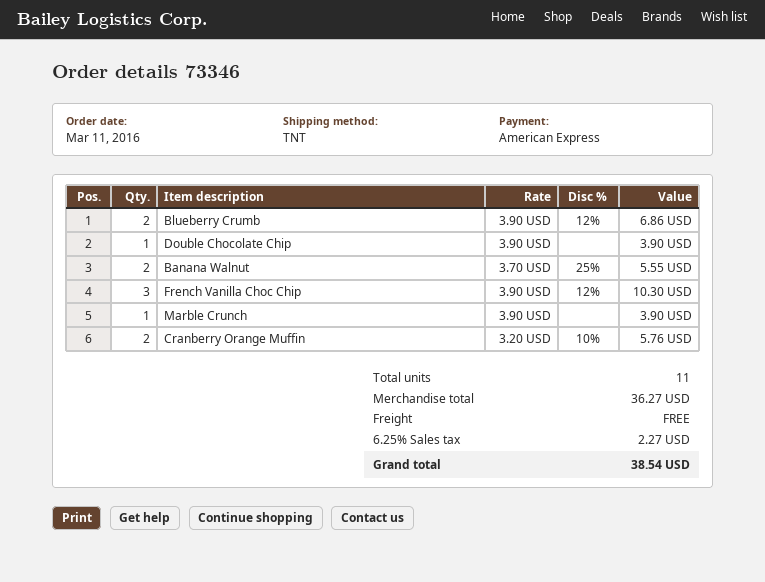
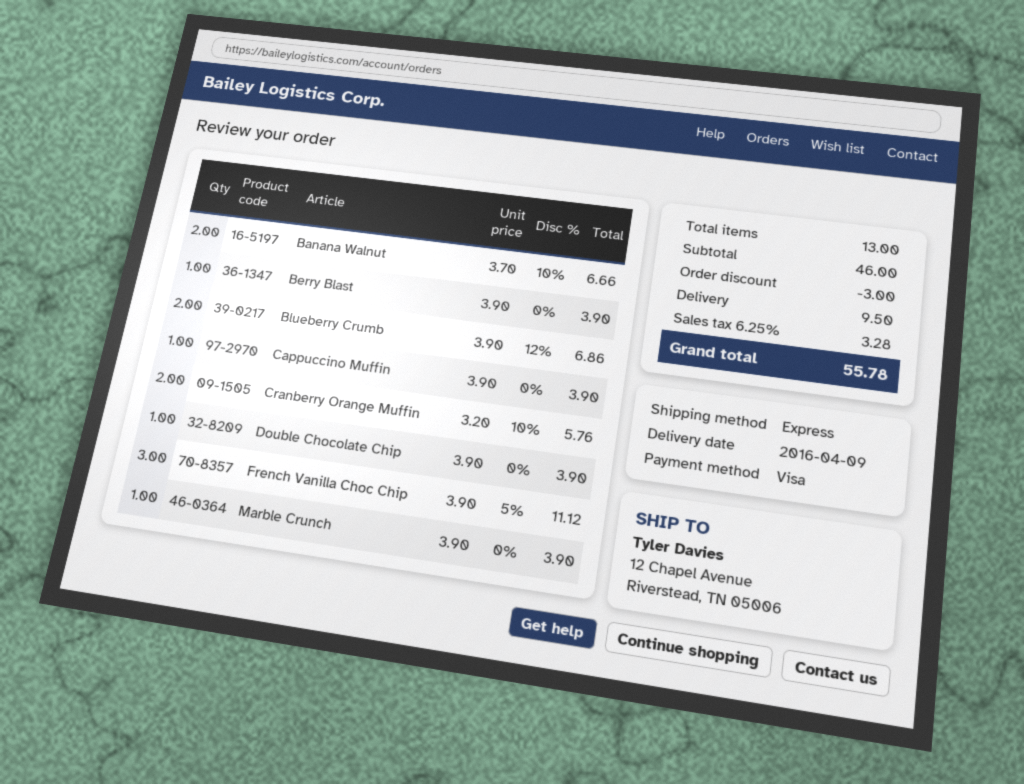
payment method: American Express -> Visa
shipping method: TNT -> express
Banana Walnut: 2 x 3.70 - 25% = 5.55 -> 2 x 3.70 - 10% = 6.66
French Vanilla Choc Chip: 3 x 3.90 - 12% = 10.30 -> 3 x 3.90 - 5% = 11.12
Berry Blast: none -> 1 x 3.90 = 3.90
Cappuccino Muffin: none -> 1 x 3.90 = 3.90
total quantity: 11 -> 13
subtotal: 36.27 -> 46.00
discount: none -> 3.00
shipping: 0.00 -> 9.50
tax: 6.25% = 2.27 -> 6.25% = 3.28
total: 38.54 -> 55.78

